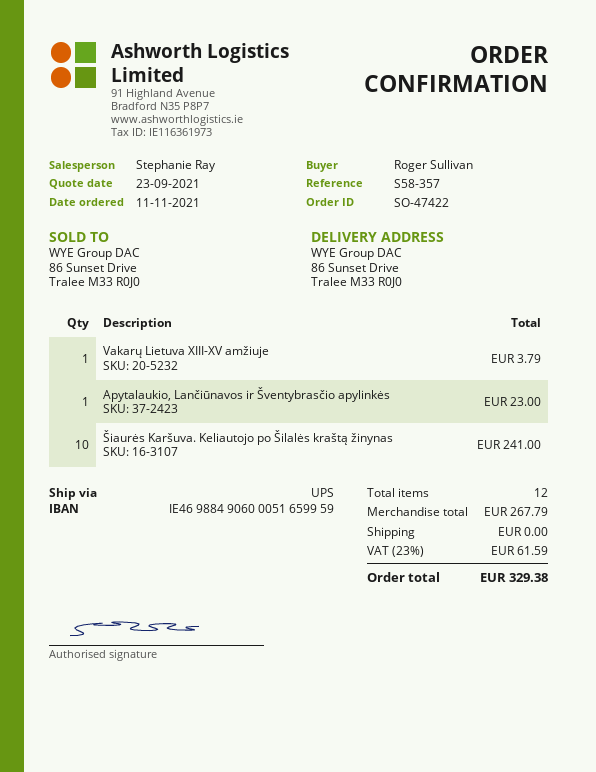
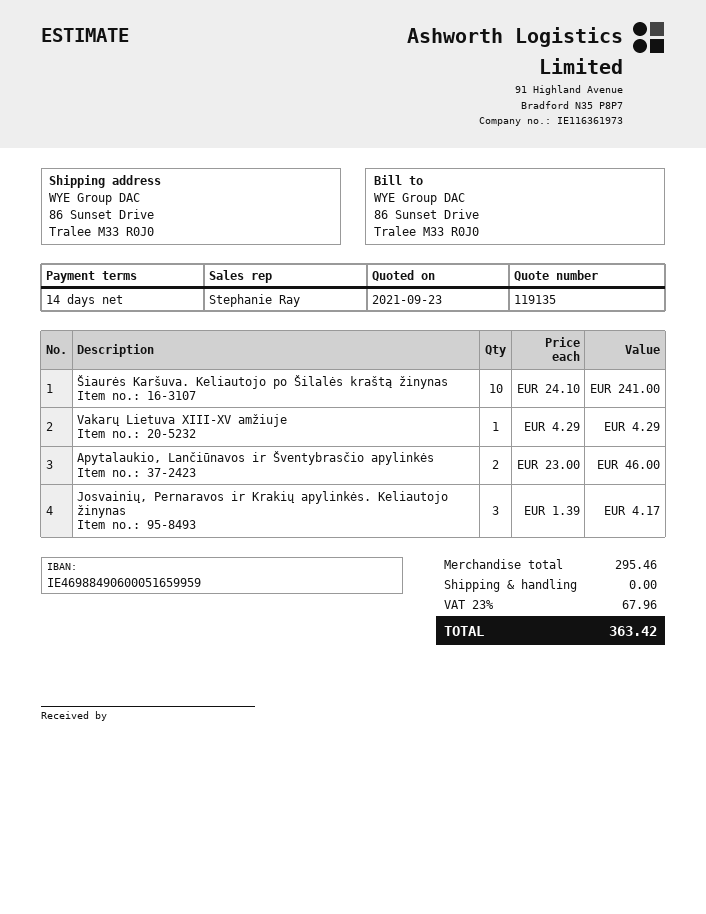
Vakarų Lietuva XIII-XV amžiuje: 1 for 3.79 -> 1 for 4.29
Apytalaukio, Lančiūnavos ir Šventybrasčio apylinkės: 1 for 23.00 -> 2 for 46.00
Josvainių, Pernaravos ir Krakių apylinkės. Keliautojo žinynas: none -> 3 for 4.17
subtotal: 267.79 -> 295.46
tax: 23% = 61.59 -> 23% = 67.96
total: 329.38 -> 363.42

